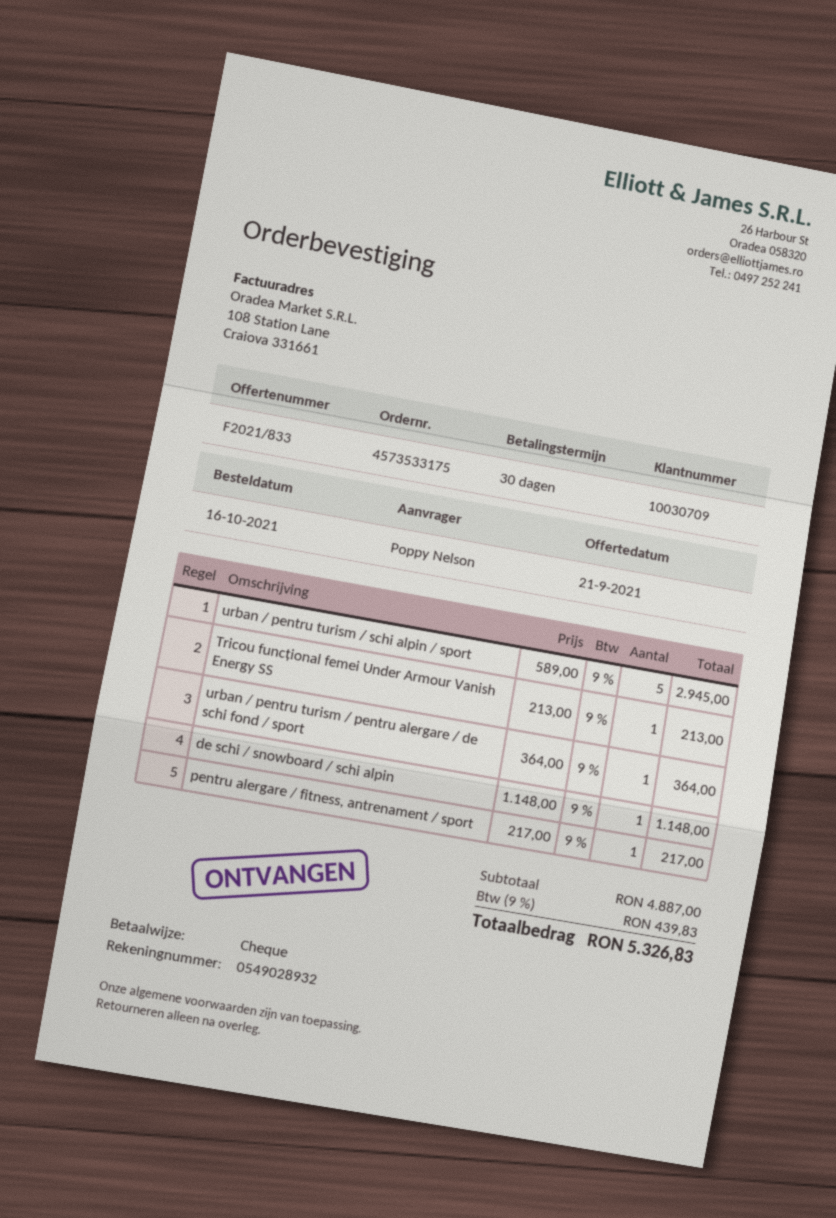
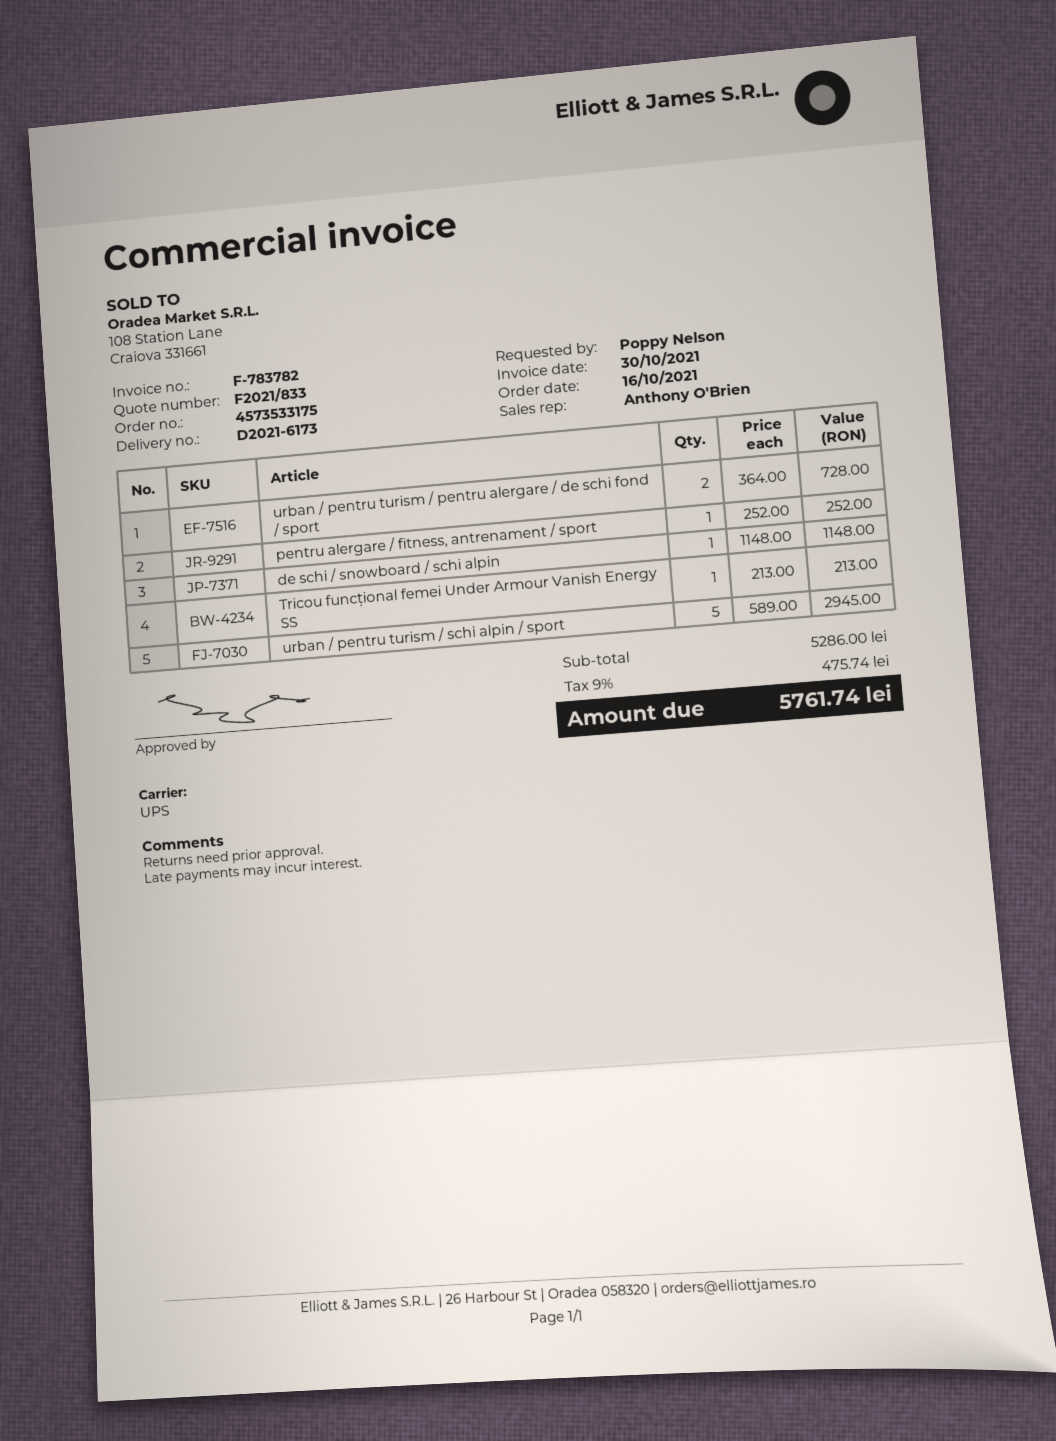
urban / pentru turism / pentru alergare / de schi fond / sport: 1 x 364.00 = 364.00 -> 2 x 364.00 = 728.00
pentru alergare / fitness, antrenament / sport: 1 x 217.00 = 217.00 -> 1 x 252.00 = 252.00
subtotal: 4887.00 -> 5286.00
tax: 9% = 439.83 -> 9% = 475.74
total: 5326.83 -> 5761.74

